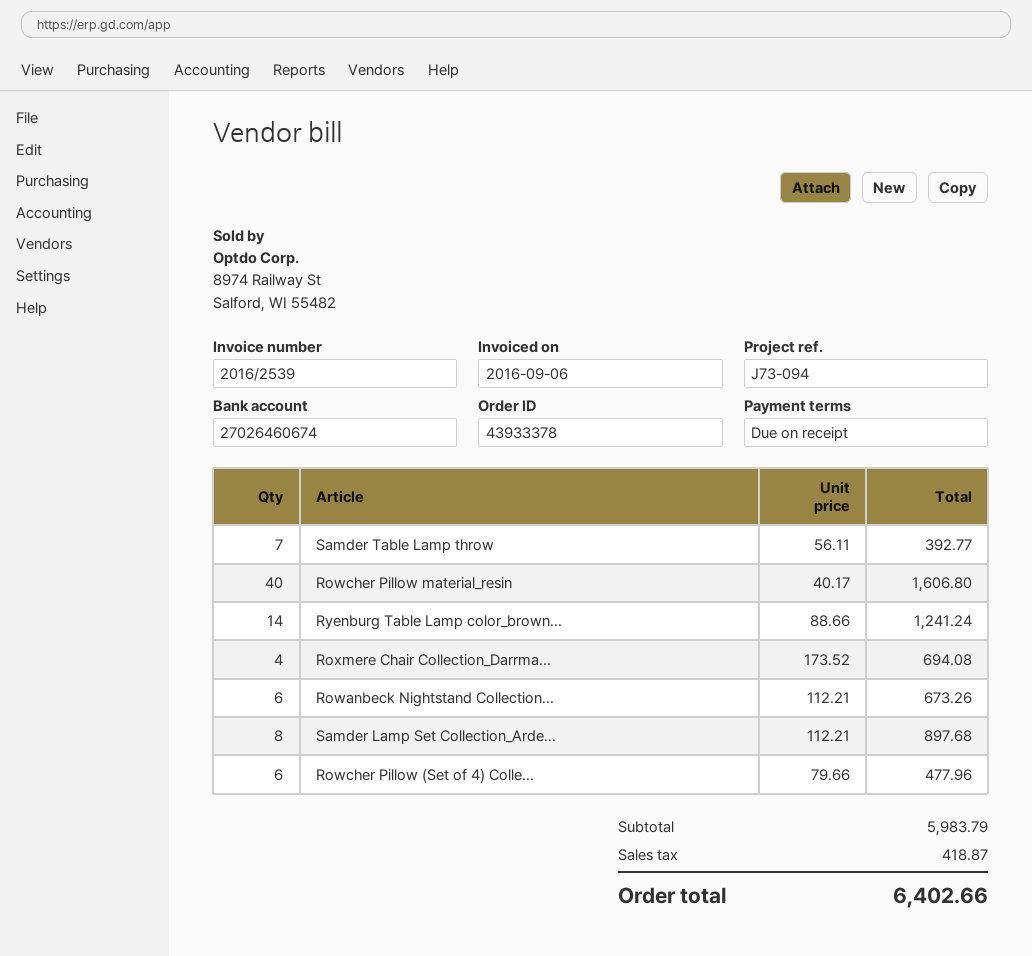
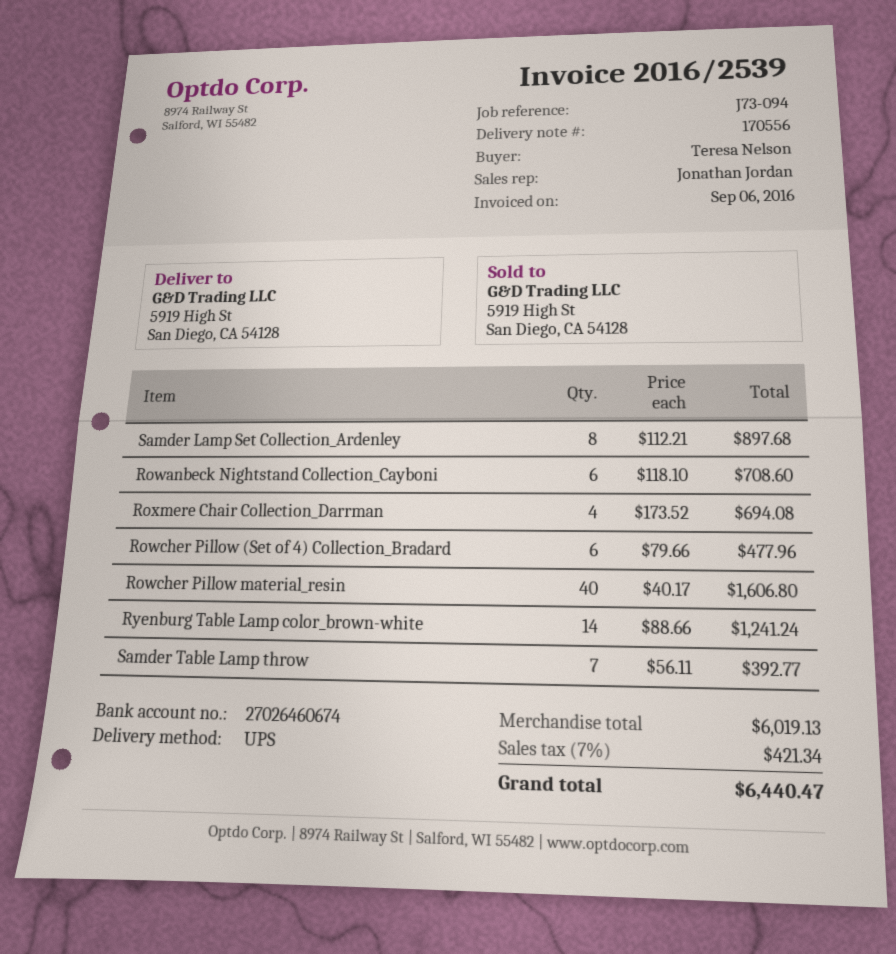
Rowanbeck Nightstand Collection...: 6 x 112.21 = 673.26 -> 6 x 118.10 = 708.60
subtotal: 5983.79 -> 6019.13
tax: 418.87 -> 421.34
total: 6402.66 -> 6440.47

